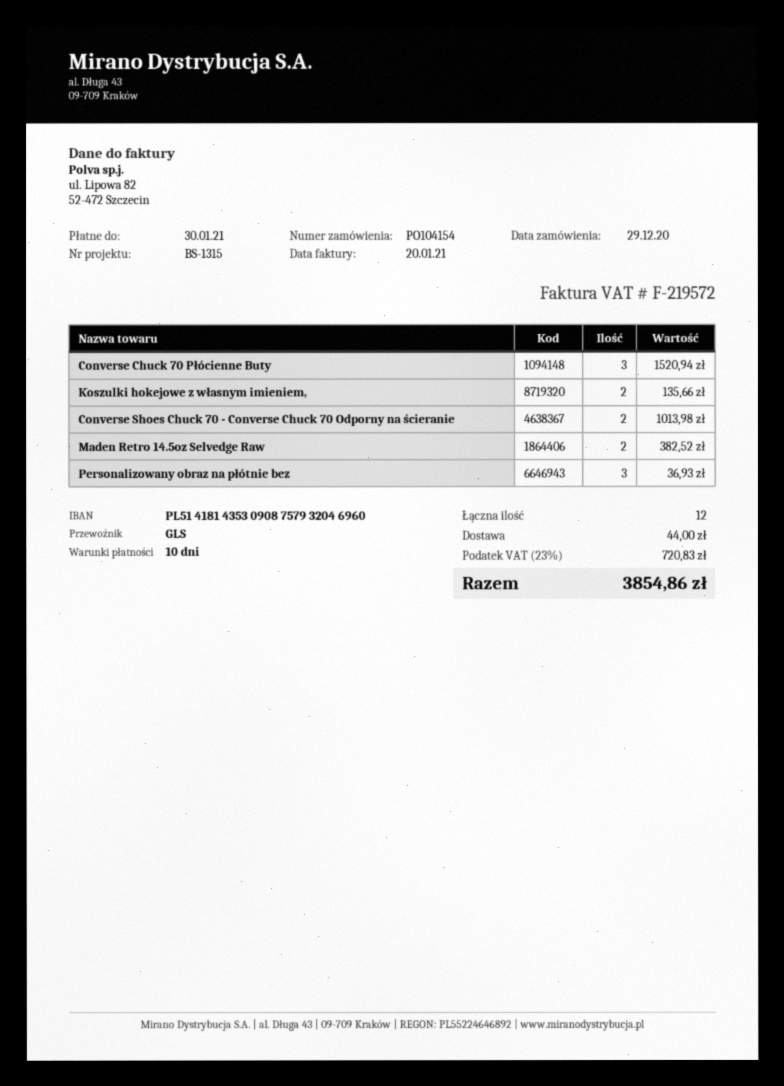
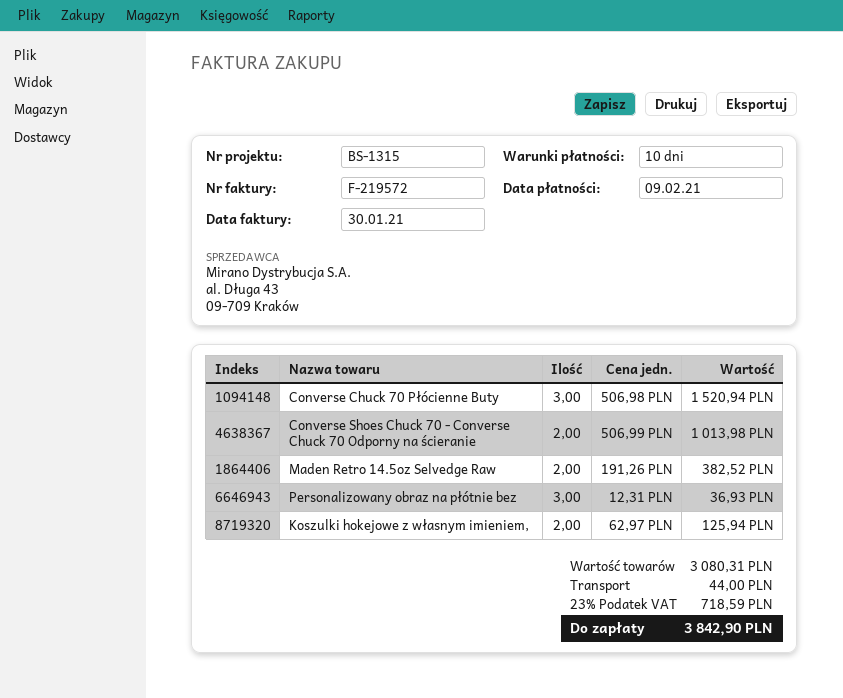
invoice date: 2021-01-20 -> 2021-01-30
due date: 2021-01-30 -> 2021-02-09
Koszulki hokejowe z własnym imieniem,: 2 for 135.66 -> 2 for 125.94
tax: 23% = 720.83 -> 23% = 718.59
total: 3854.86 -> 3842.90

